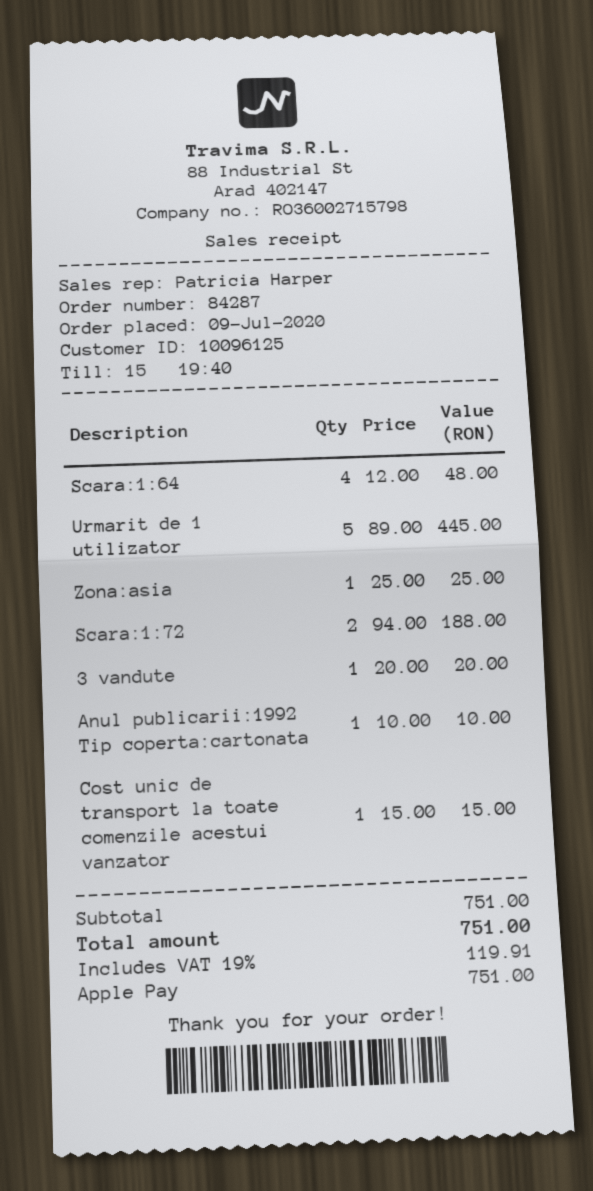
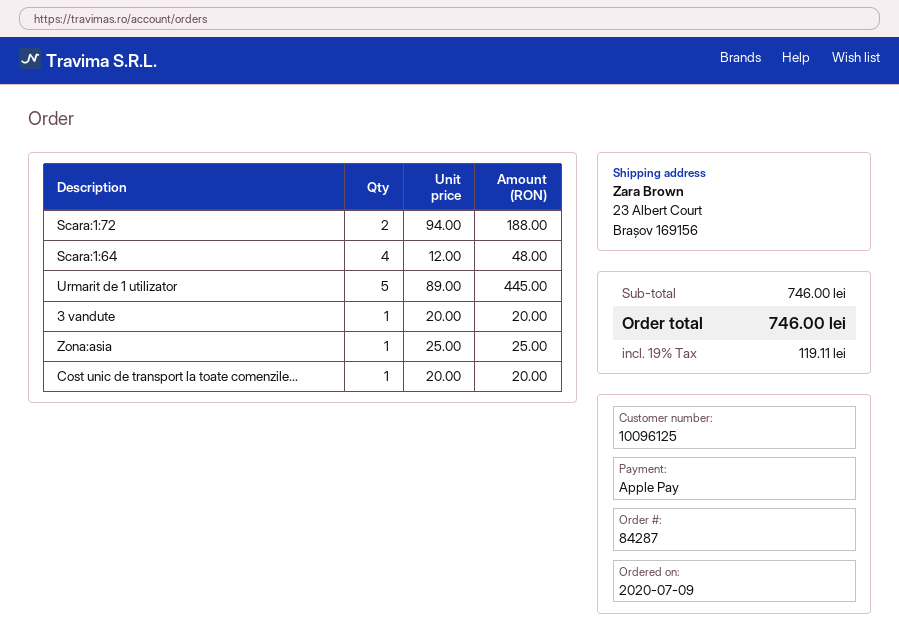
Anul publicarii:1992 Tip coperta:cartonata: 1 x 10.00 = 10.00 -> none
Cost unic de transport la toate comenzile acestui vanzator: 1 x 15.00 = 15.00 -> 1 x 20.00 = 20.00
subtotal: 751.00 -> 746.00
tax: 19% = 119.91 -> 19% = 119.11
total: 751.00 -> 746.00

